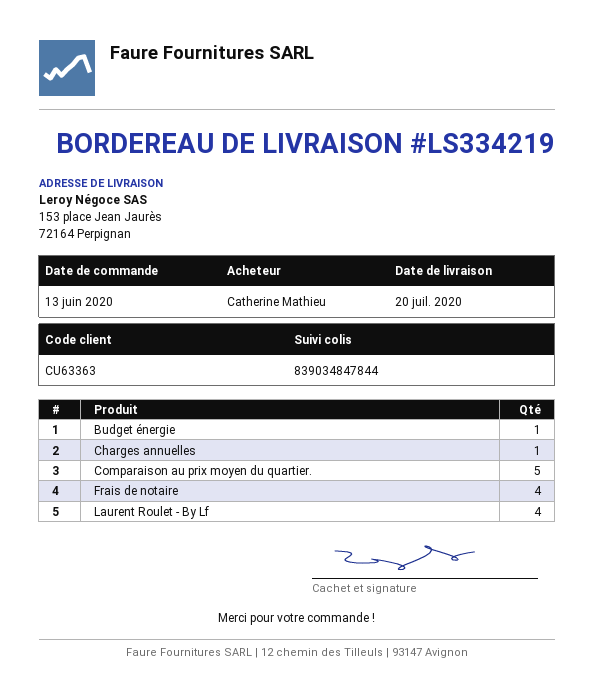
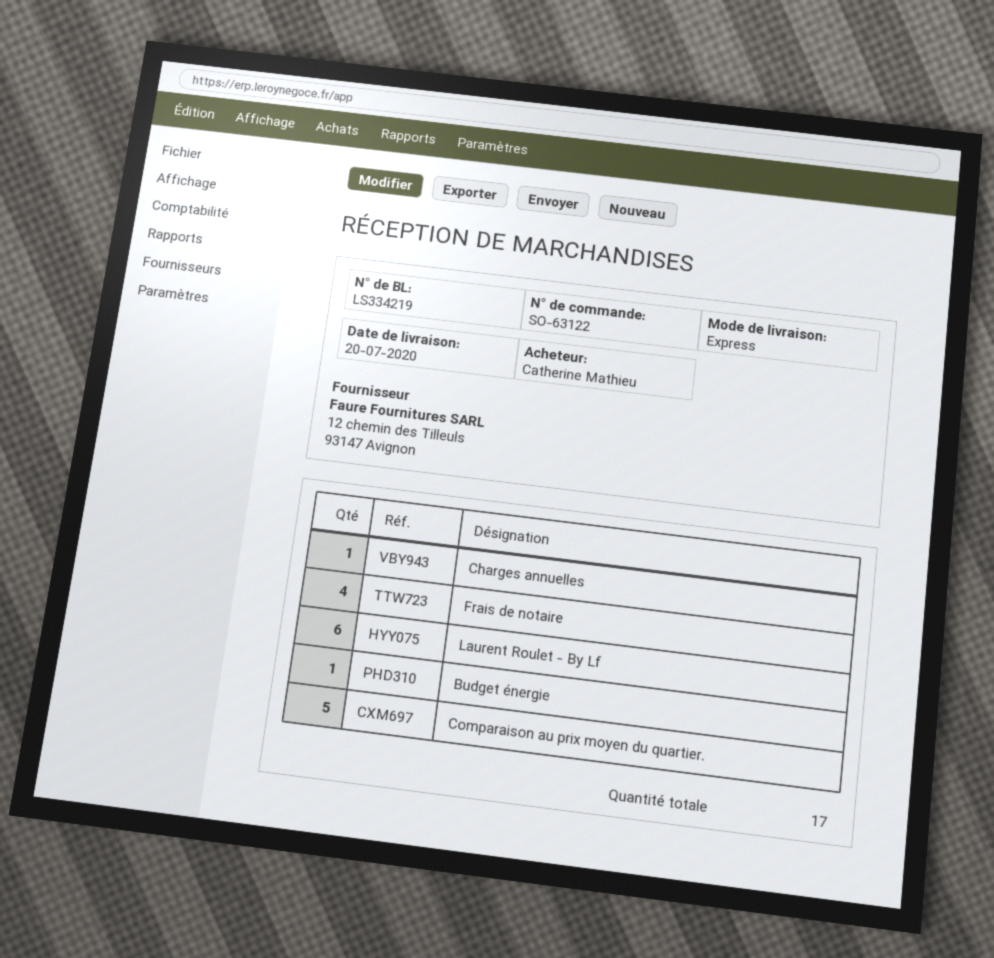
Laurent Roulet - By Lf: 4 -> 6

